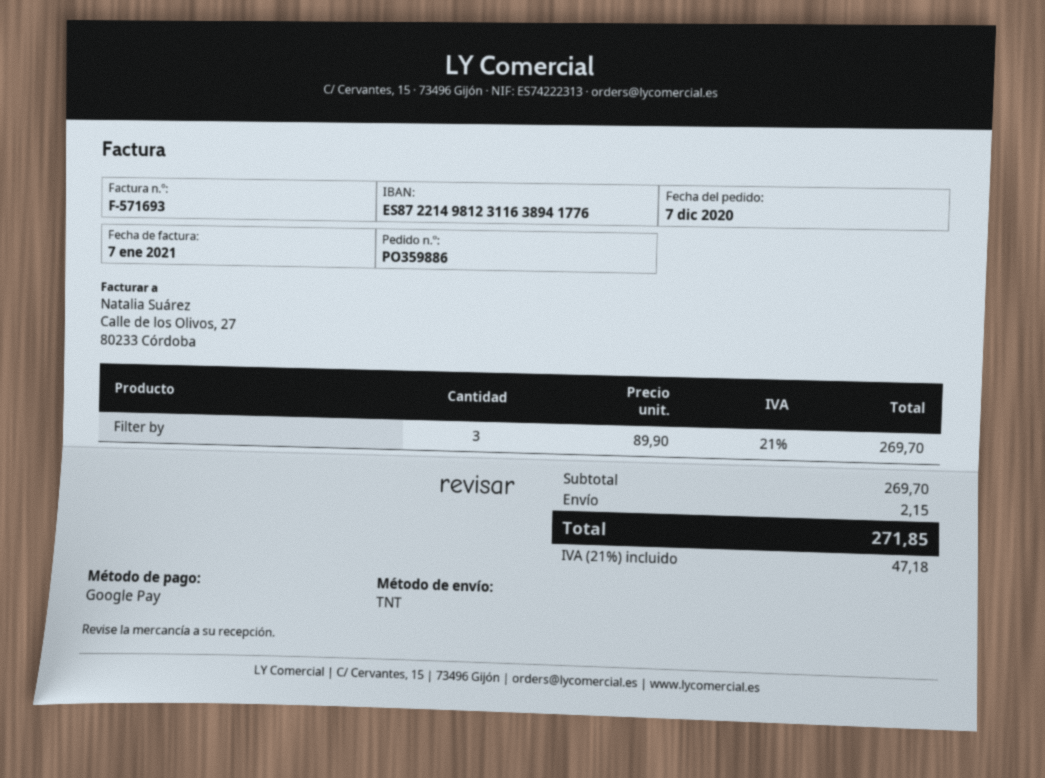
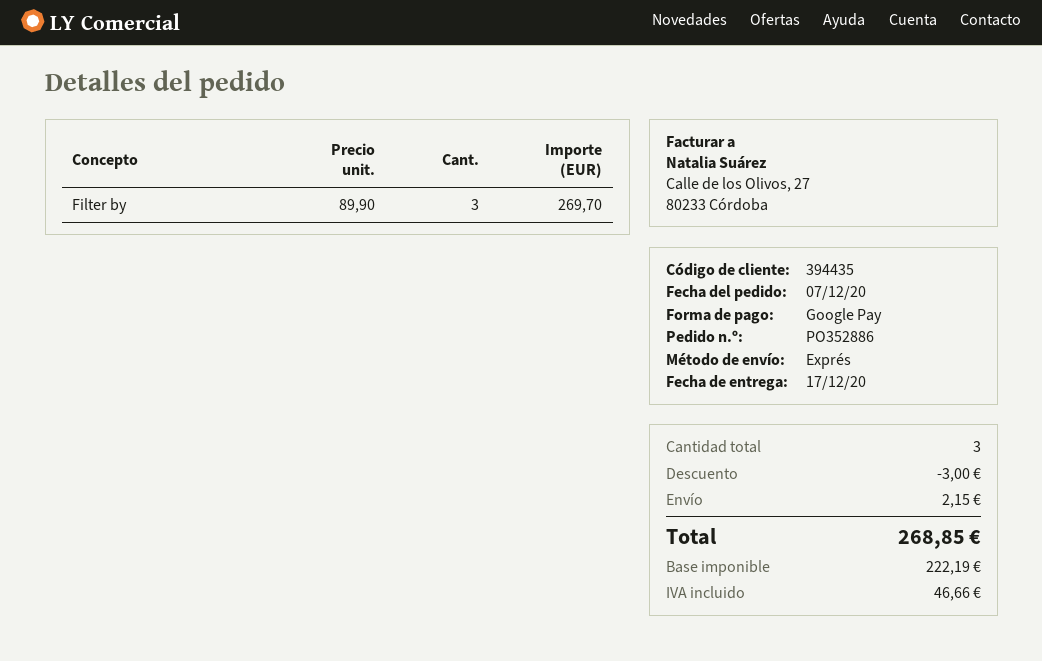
order number: PO359886 -> PO352886
shipping method: TNT -> express
discount: none -> 3.00
tax: 47.18 -> 46.66
total: 271.85 -> 268.85

